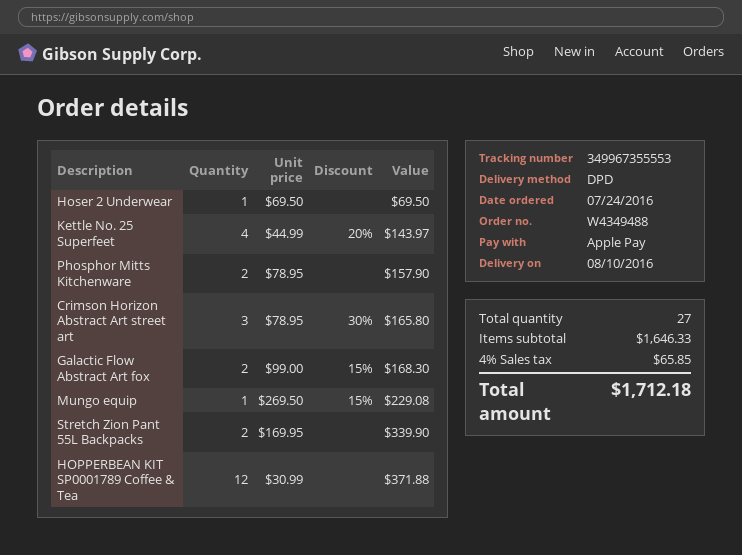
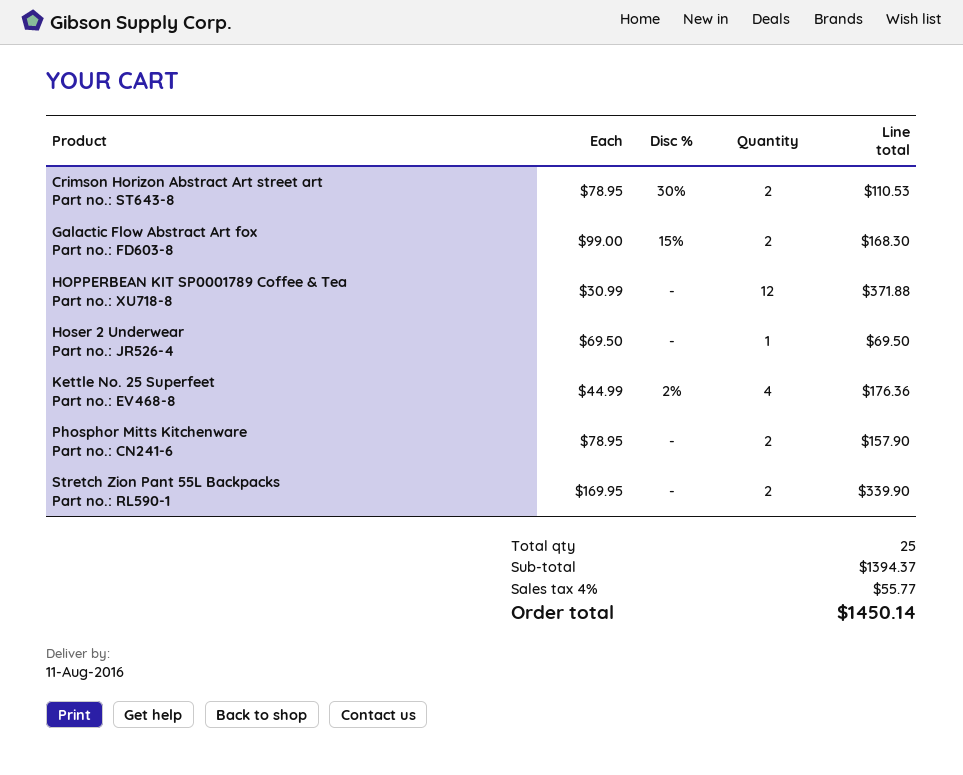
delivery date: 2016-08-10 -> 2016-08-11
Kettle No. 25 Superfeet: 4 x 44.99 - 20% = 143.97 -> 4 x 44.99 - 2% = 176.36
Crimson Horizon Abstract Art street art: 3 x 78.95 - 30% = 165.80 -> 2 x 78.95 - 30% = 110.53
Mungo equip: 1 x 269.50 - 15% = 229.08 -> none
total quantity: 27 -> 25
subtotal: 1646.33 -> 1394.37
tax: 4% = 65.85 -> 4% = 55.77
total: 1712.18 -> 1450.14

